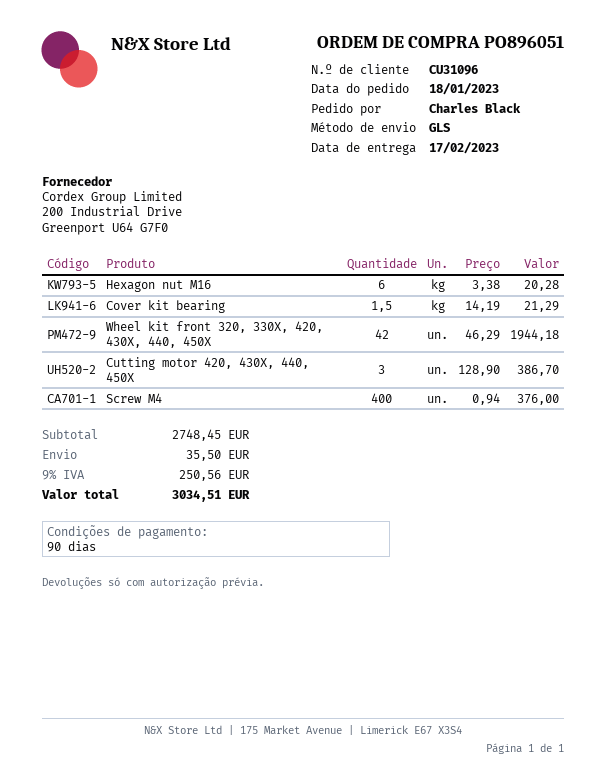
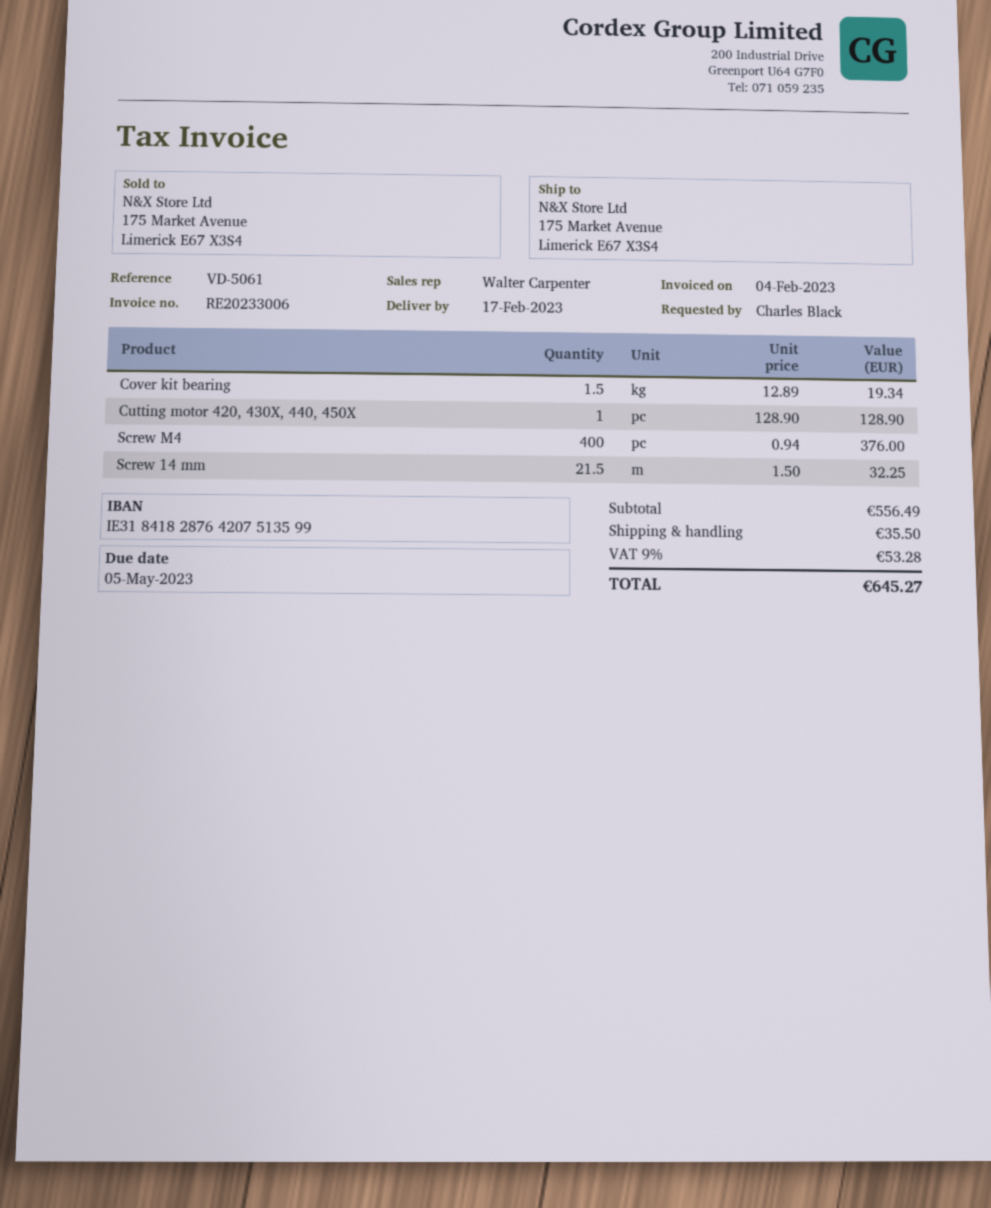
Hexagon nut M16: 6 x 3.38 = 20.28 -> none
Cover kit bearing: 1.5 x 14.19 = 21.29 -> 1.5 x 12.89 = 19.34
Wheel kit front 320, 330X, 420, 430X, 440, 450X: 42 x 46.29 = 1944.18 -> none
Cutting motor 420, 430X, 440, 450X: 3 x 128.90 = 386.70 -> 1 x 128.90 = 128.90
Screw 14 mm: none -> 21.5 x 1.50 = 32.25
subtotal: 2748.45 -> 556.49
tax: 9% = 250.56 -> 9% = 53.28
total: 3034.51 -> 645.27

